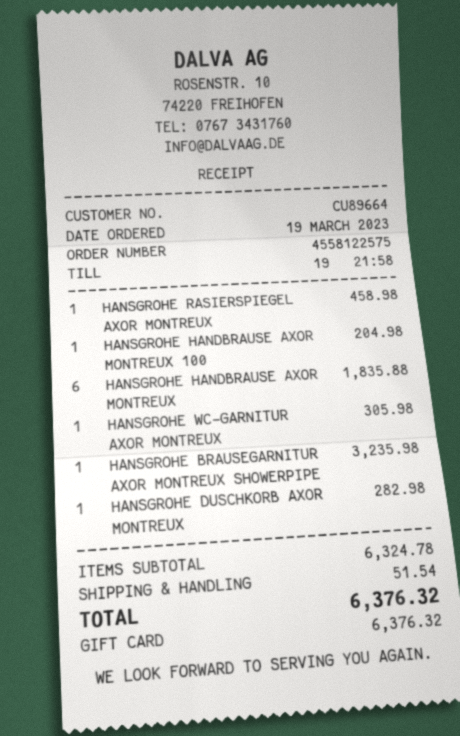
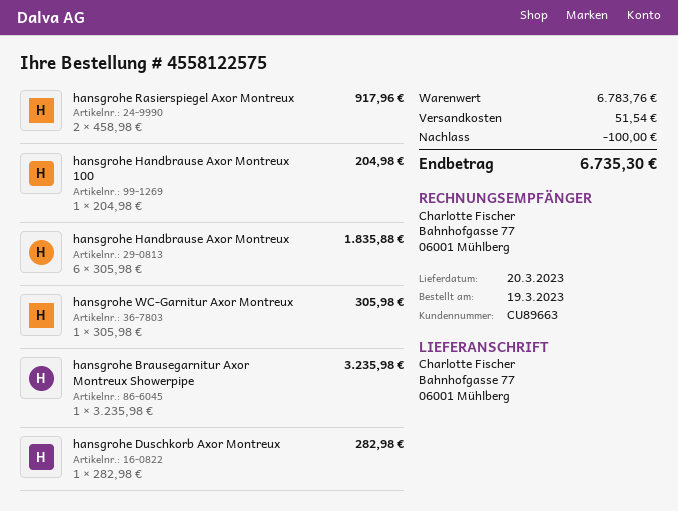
customer number: CU89664 -> CU89663
HANSGROHE RASIERSPIEGEL AXOR MONTREUX: 1 for 458.98 -> 2 for 917.96
subtotal: 6324.78 -> 6783.76
discount: none -> 100.00
total: 6376.32 -> 6735.30

